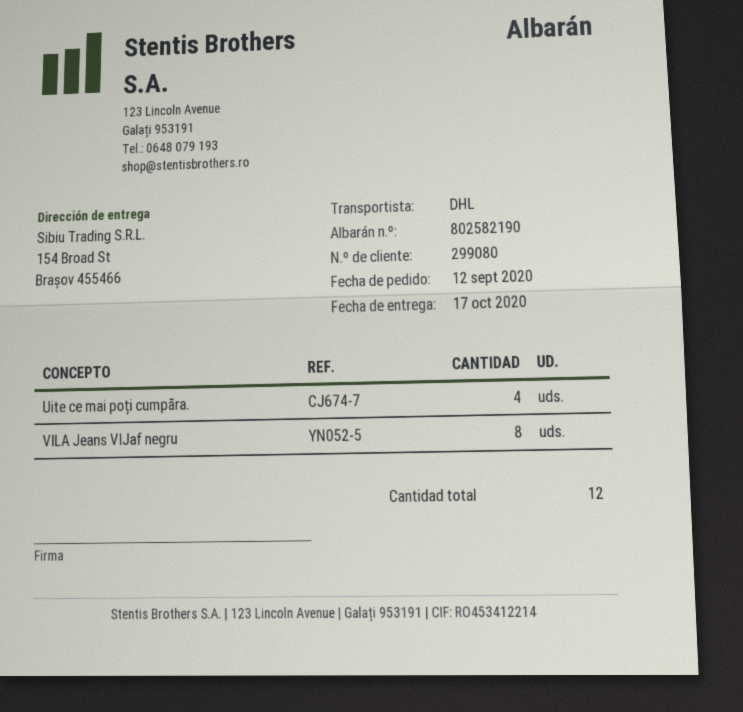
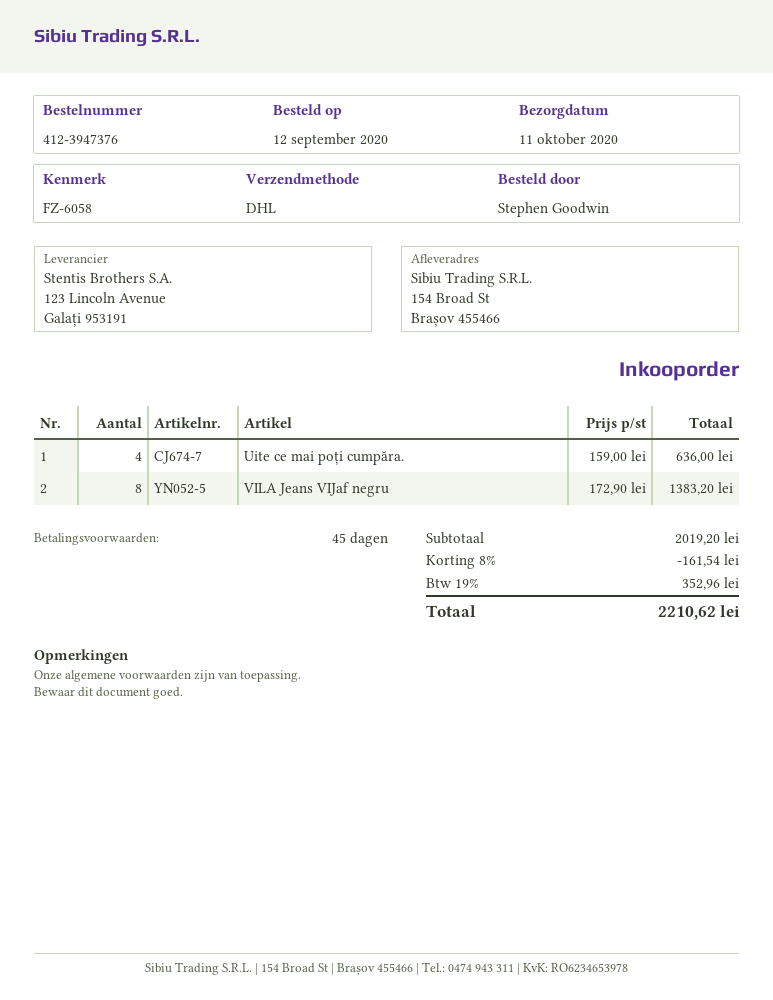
delivery date: 2020-10-17 -> 2020-10-11

